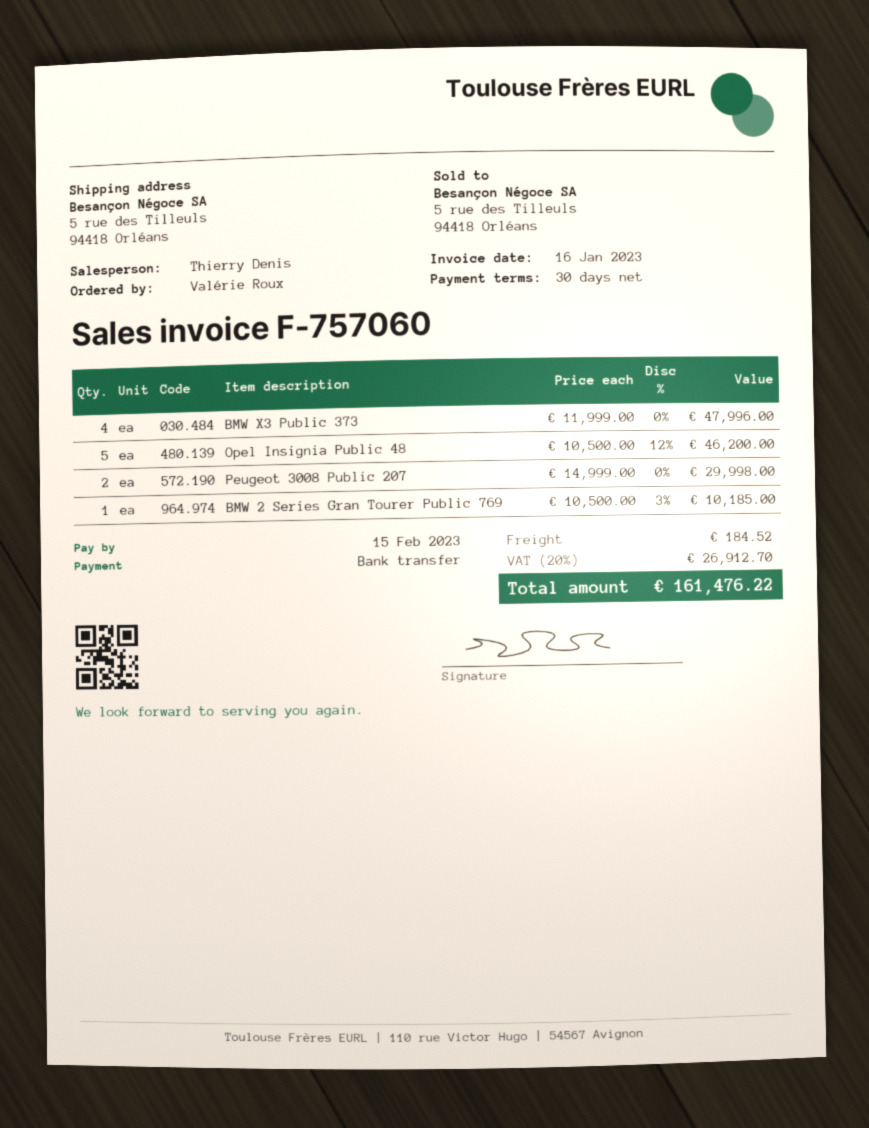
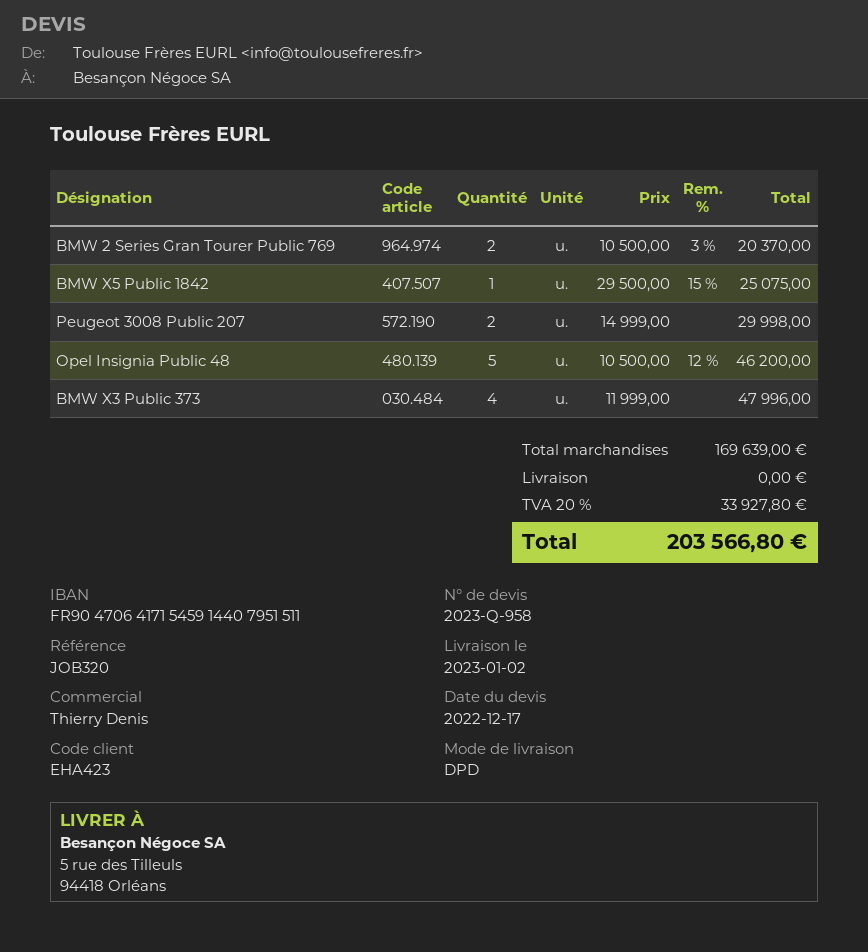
BMW 2 Series Gran Tourer Public 769: 1 x 10500.00 - 3% = 10185.00 -> 2 x 10500.00 - 3% = 20370.00
BMW X5 Public 1842: none -> 1 x 29500.00 - 15% = 25075.00
shipping: 184.52 -> 0.00
tax: 20% = 26912.70 -> 20% = 33927.80
total: 161476.22 -> 203566.80

